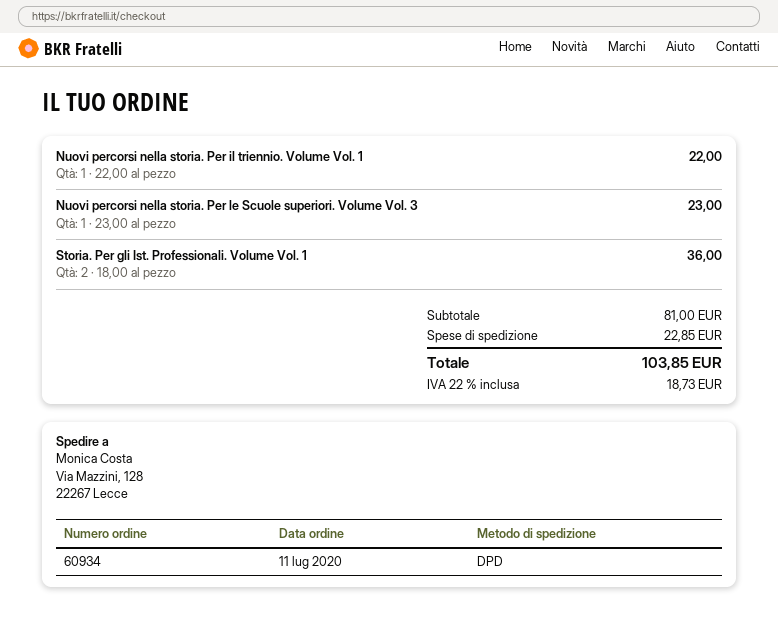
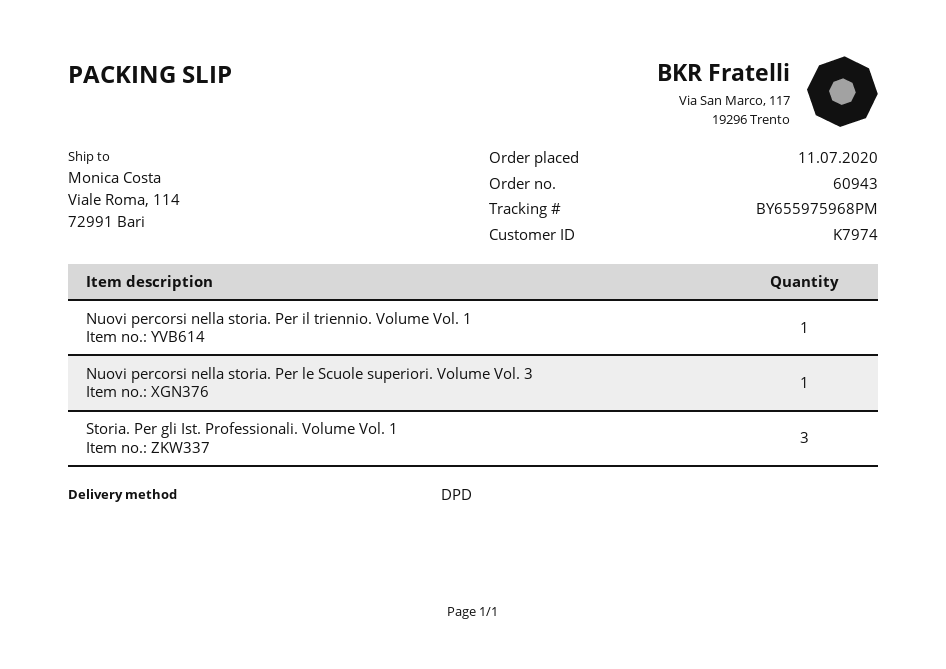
order number: 60934 -> 60943
ship to: Via Mazzini, 128, 22267 Lecce -> Viale Roma, 114, 72991 Bari
Storia. Per gli Ist. Professionali. Volume Vol. 1: 2 -> 3

